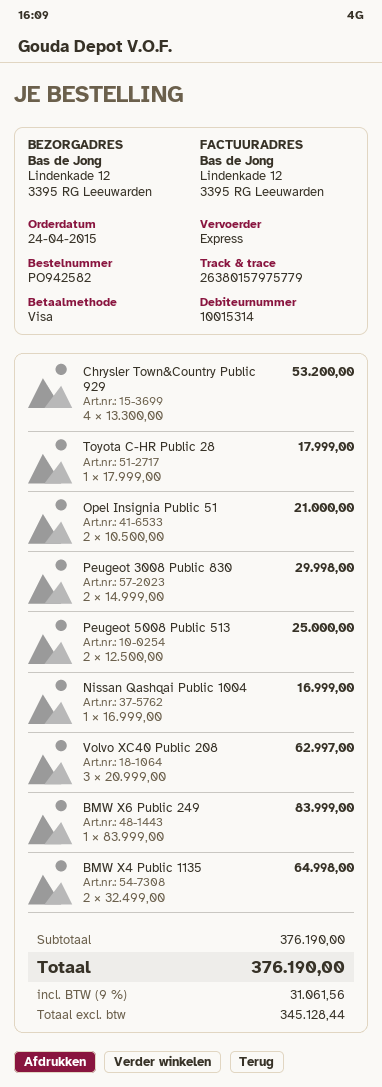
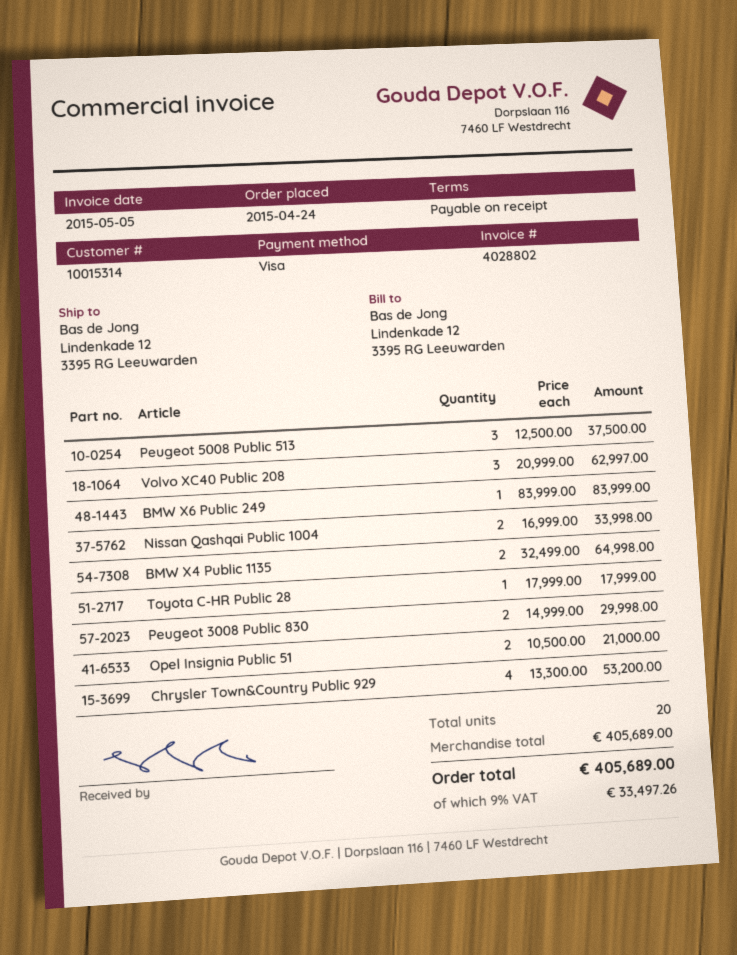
Peugeot 5008 Public 513: 2 x 12500.00 = 25000.00 -> 3 x 12500.00 = 37500.00
Nissan Qashqai Public 1004: 1 x 16999.00 = 16999.00 -> 2 x 16999.00 = 33998.00
subtotal: 376190.00 -> 405689.00
tax: 9% = 31061.56 -> 9% = 33497.26
total: 376190.00 -> 405689.00

